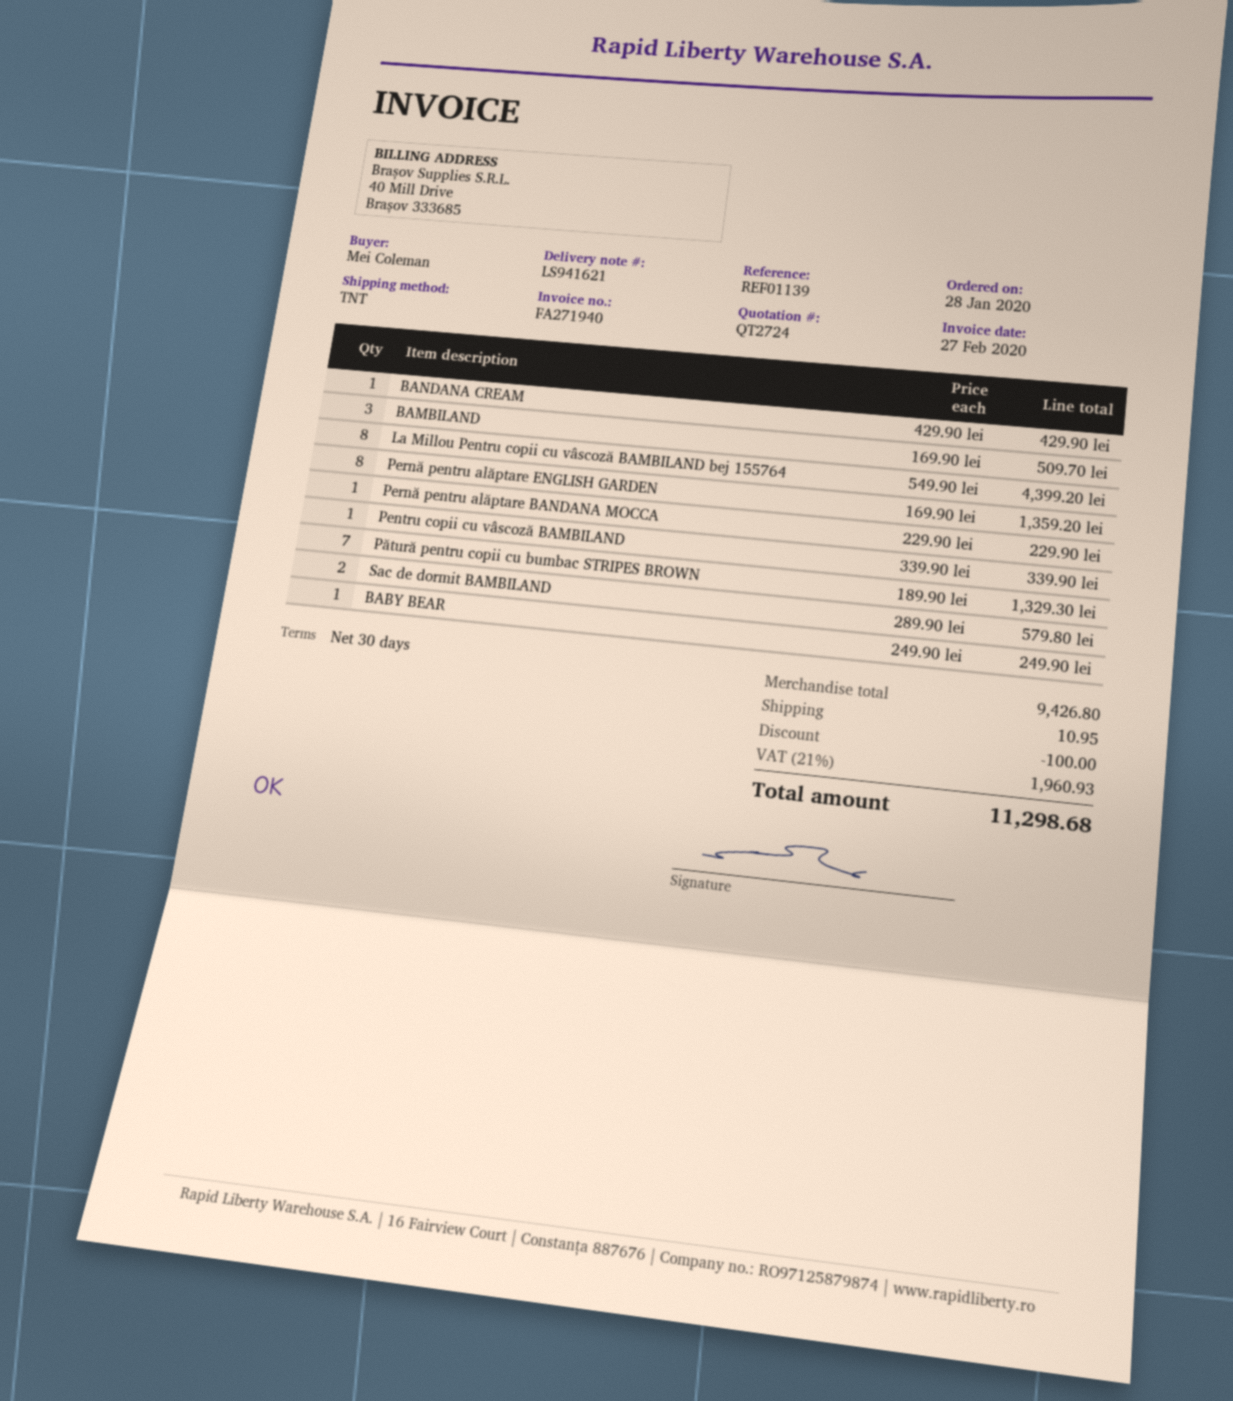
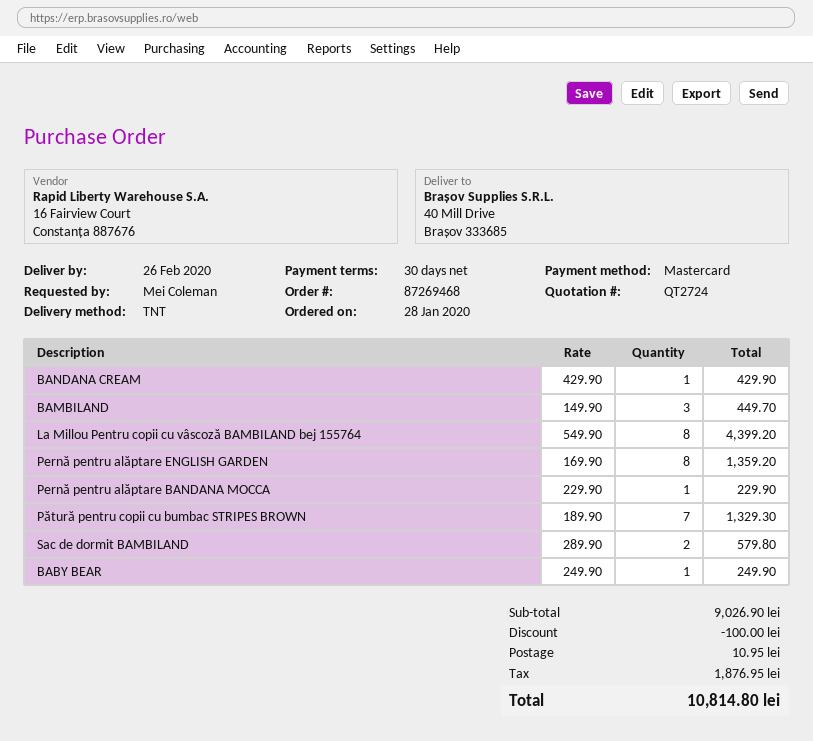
BAMBILAND: 3 x 169.90 = 509.70 -> 3 x 149.90 = 449.70
Pentru copii cu vâscoză BAMBILAND: 1 x 339.90 = 339.90 -> none
subtotal: 9426.80 -> 9026.90
tax: 1960.93 -> 1876.95
total: 11298.68 -> 10814.80

